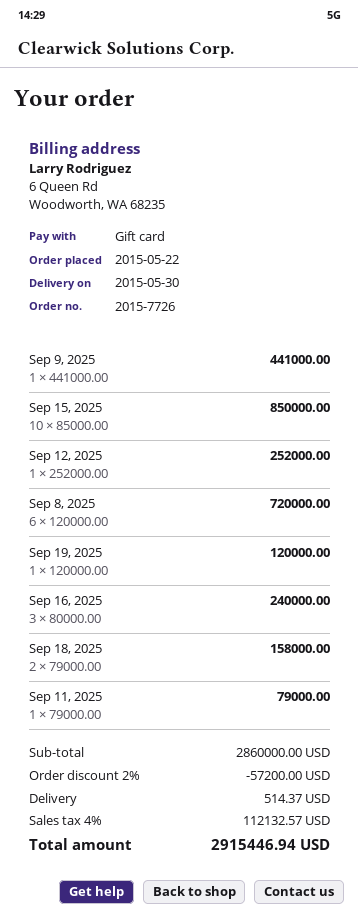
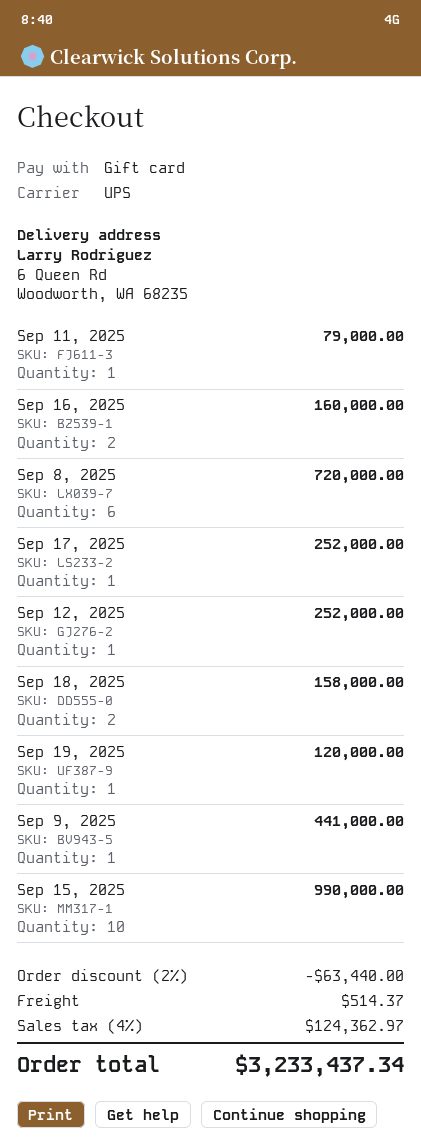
Sep 15, 2025: 10 for 850000.00 -> 10 for 990000.00
Sep 16, 2025: 3 for 240000.00 -> 2 for 160000.00
Sep 17, 2025: none -> 1 for 252000.00
discount: 2% = 57200.00 -> 2% = 63440.00
tax: 4% = 112132.57 -> 4% = 124362.97
total: 2915446.94 -> 3233437.34

